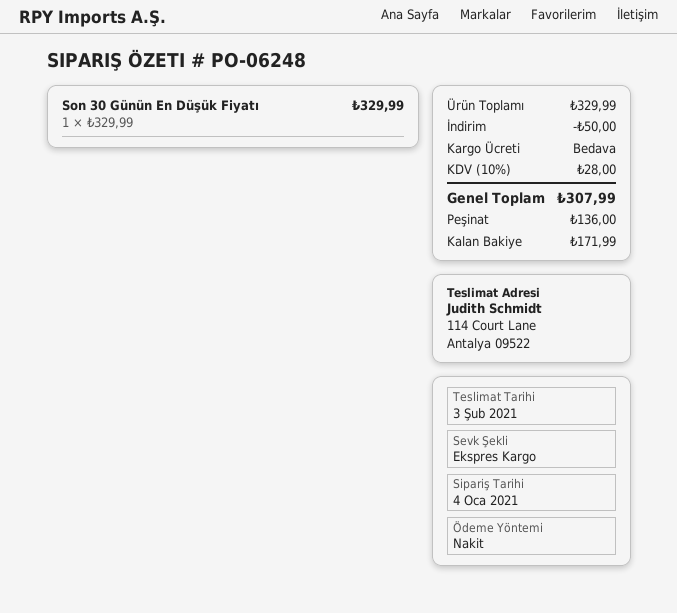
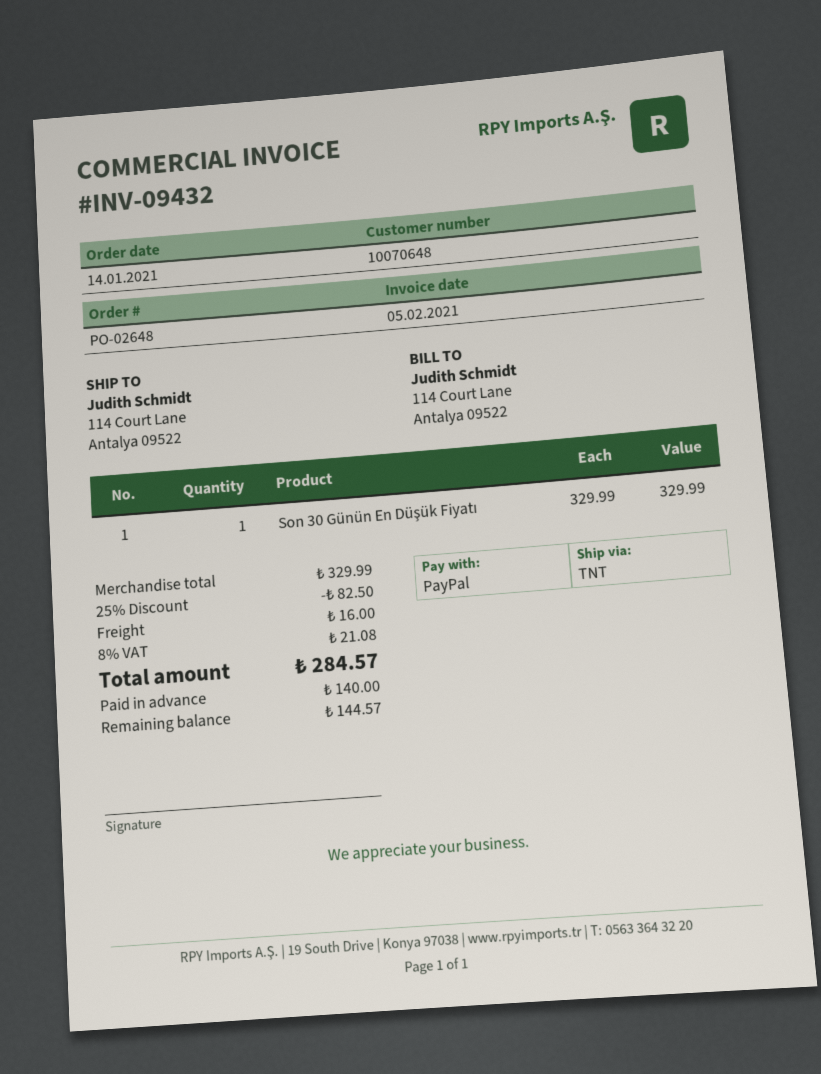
order number: PO-06248 -> PO-02648
order date: 2021-01-04 -> 2021-01-14
payment method: cash -> PayPal
shipping method: express -> TNT
discount: 50.00 -> 82.50
shipping: 0.00 -> 16.00
tax: 10% = 28.00 -> 8% = 21.08
total: 307.99 -> 284.57
deposit: 136.00 -> 140.00
balance: 171.99 -> 144.57

